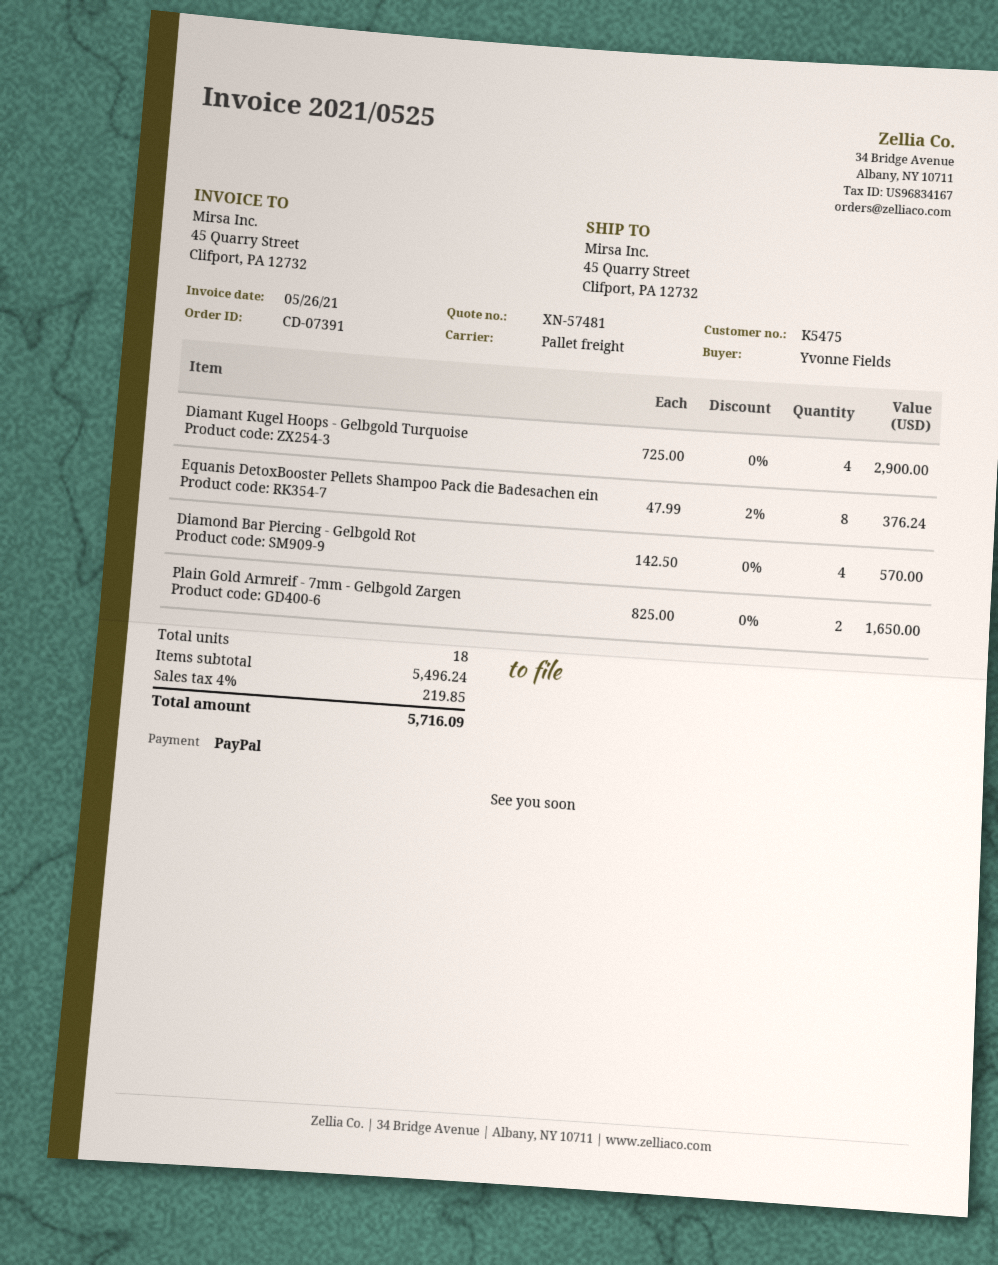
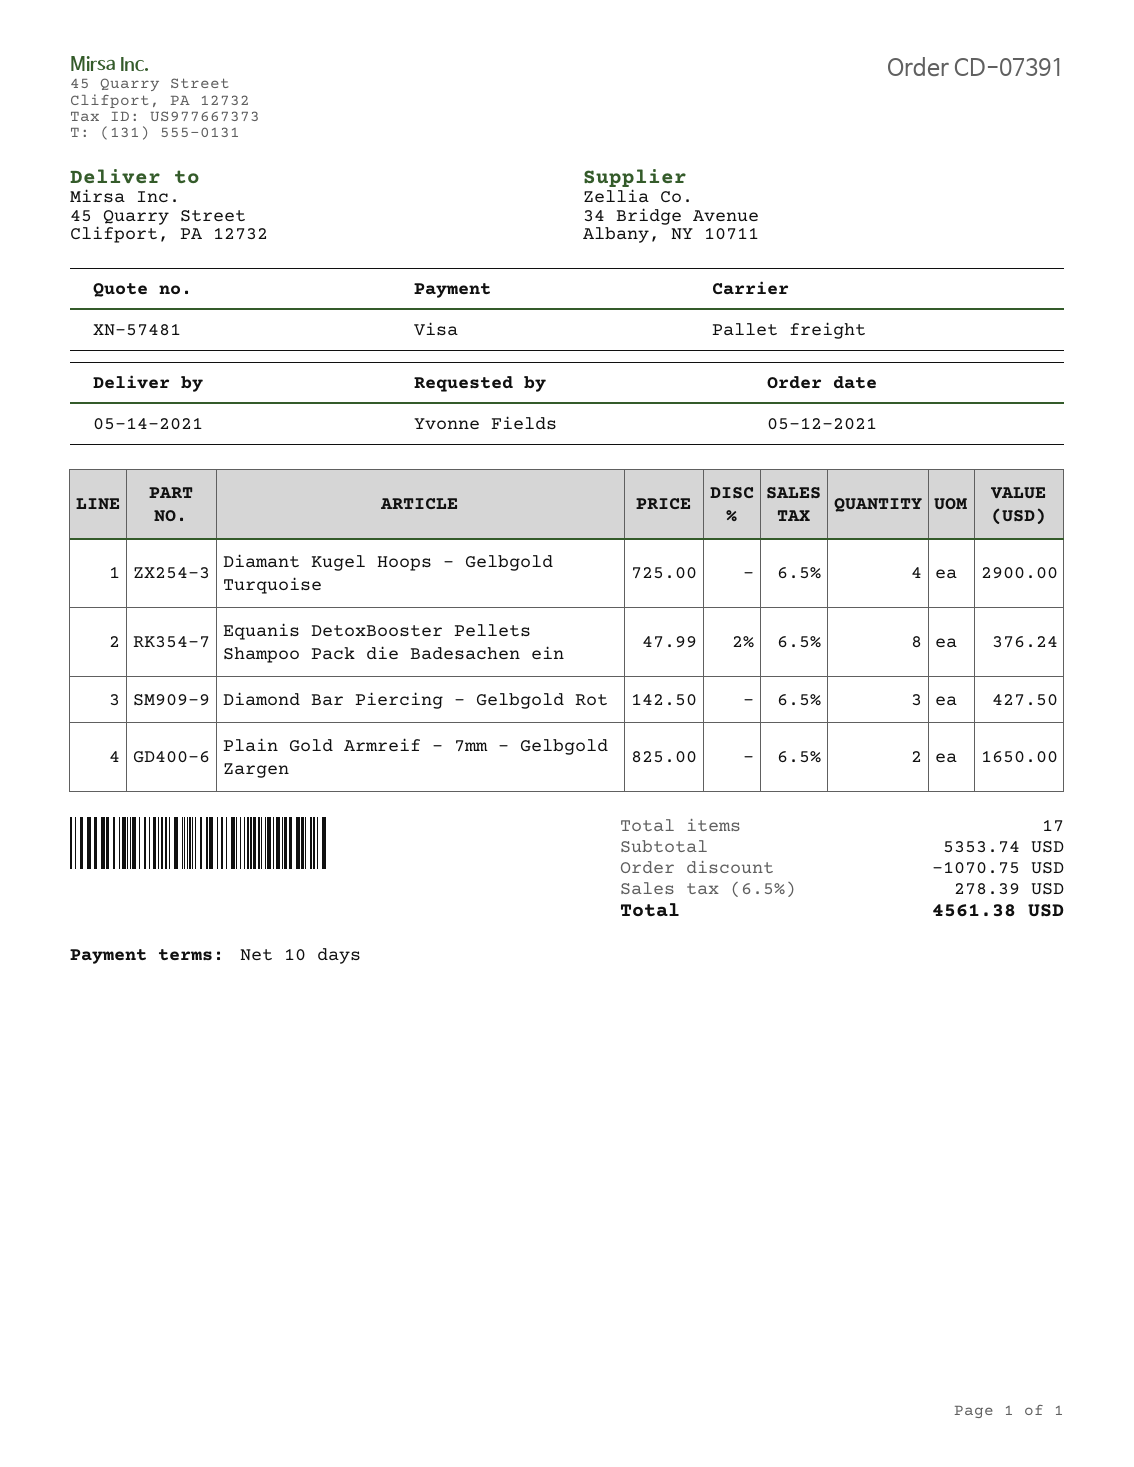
payment method: PayPal -> Visa
Diamond Bar Piercing - Gelbgold Rot: 4 x 142.50 = 570.00 -> 3 x 142.50 = 427.50
total quantity: 18 -> 17
subtotal: 5496.24 -> 5353.74
discount: none -> 1070.75
tax: 4% = 219.85 -> 6.5% = 278.39
total: 5716.09 -> 4561.38

